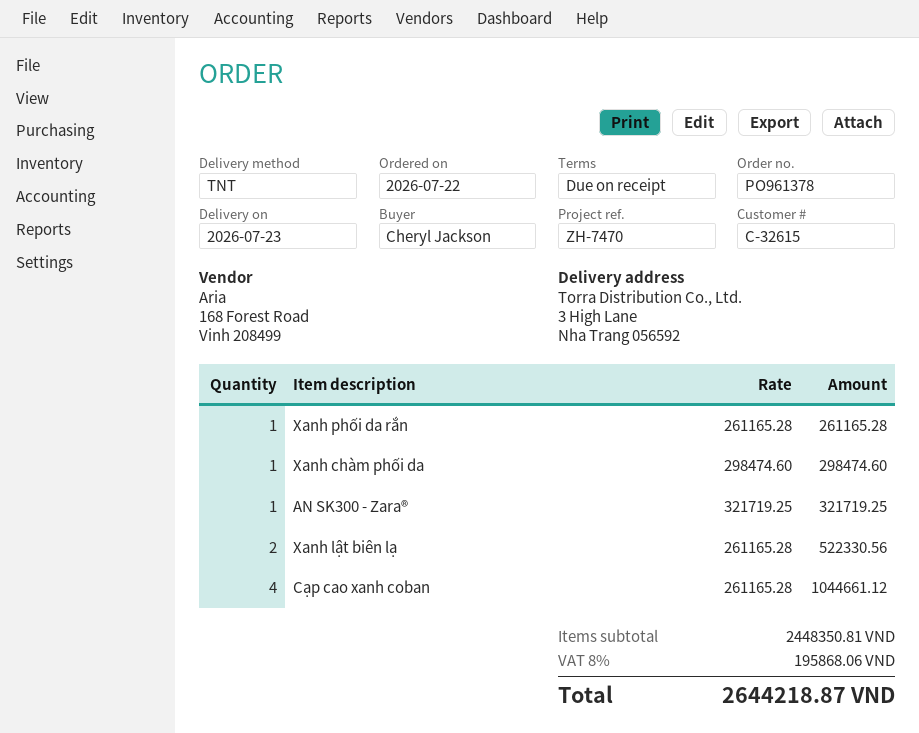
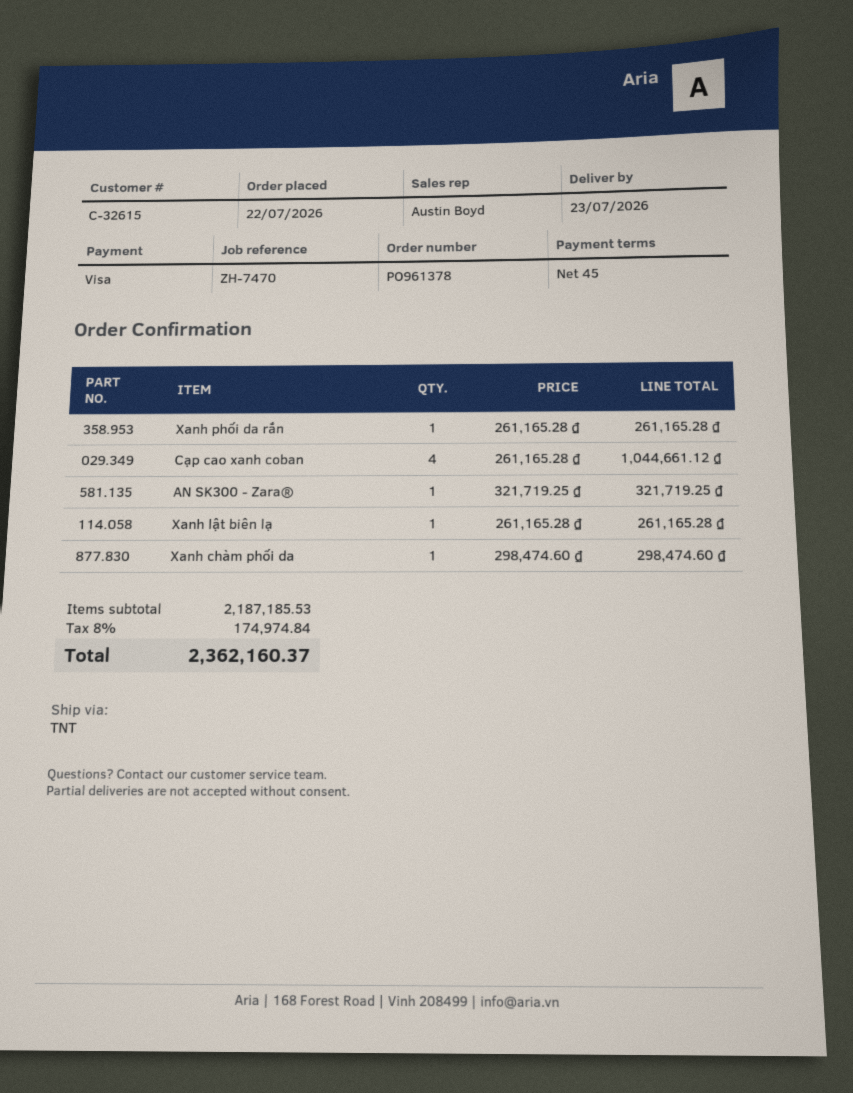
payment terms: on receipt -> 45 days
Xanh lật biên lạ: 2 x 261165.28 = 522330.56 -> 1 x 261165.28 = 261165.28
subtotal: 2448350.81 -> 2187185.53
tax: 8% = 195868.06 -> 8% = 174974.84
total: 2644218.87 -> 2362160.37

